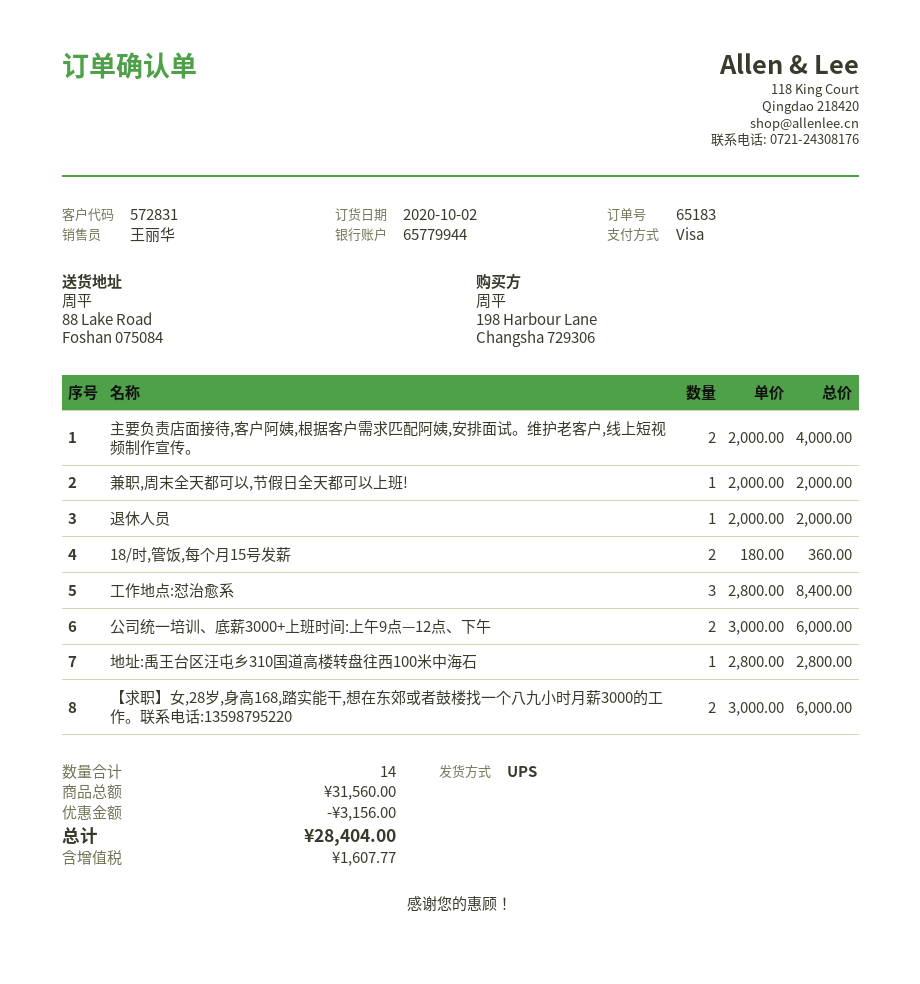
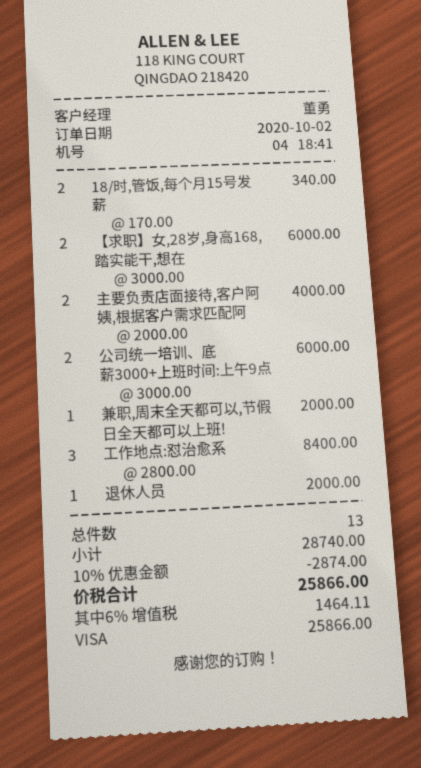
sales rep: 王丽华 -> 董勇
18/时,管饭,每个月15号发薪: 2 x 180.00 = 360.00 -> 2 x 170.00 = 340.00
地址:禹王台区汪屯乡310国道高楼转盘往西100米中海石: 1 x 2800.00 = 2800.00 -> none
total quantity: 14 -> 13
subtotal: 31560.00 -> 28740.00
discount: 3156.00 -> 2874.00
tax: 1607.77 -> 1464.11
total: 28404.00 -> 25866.00

